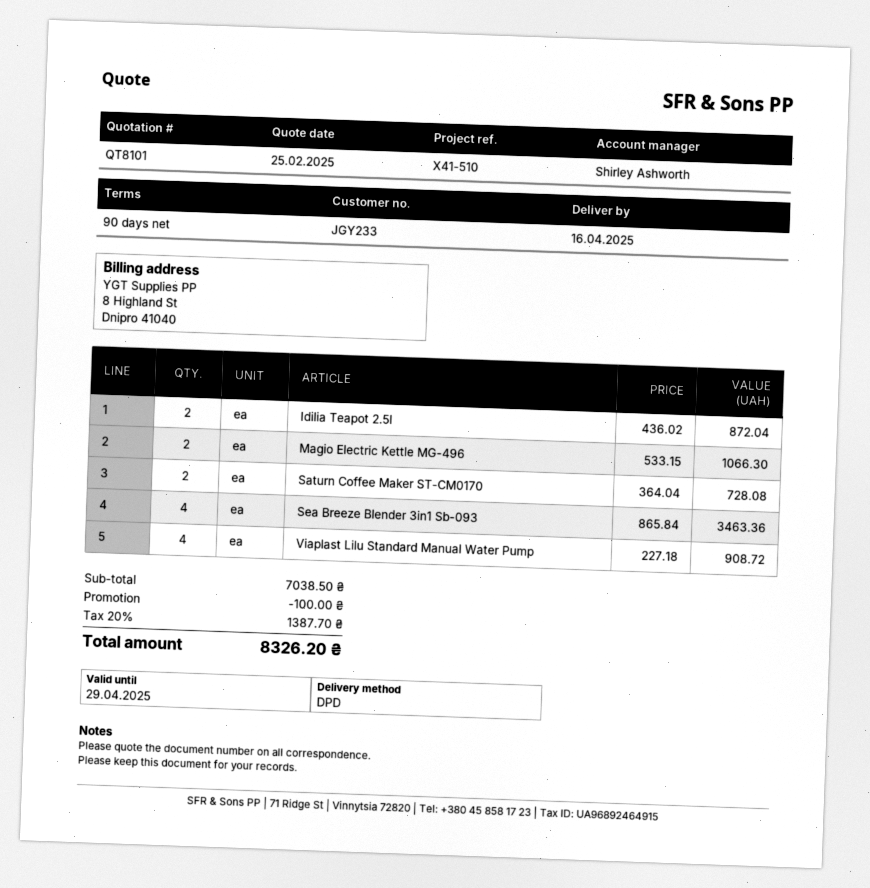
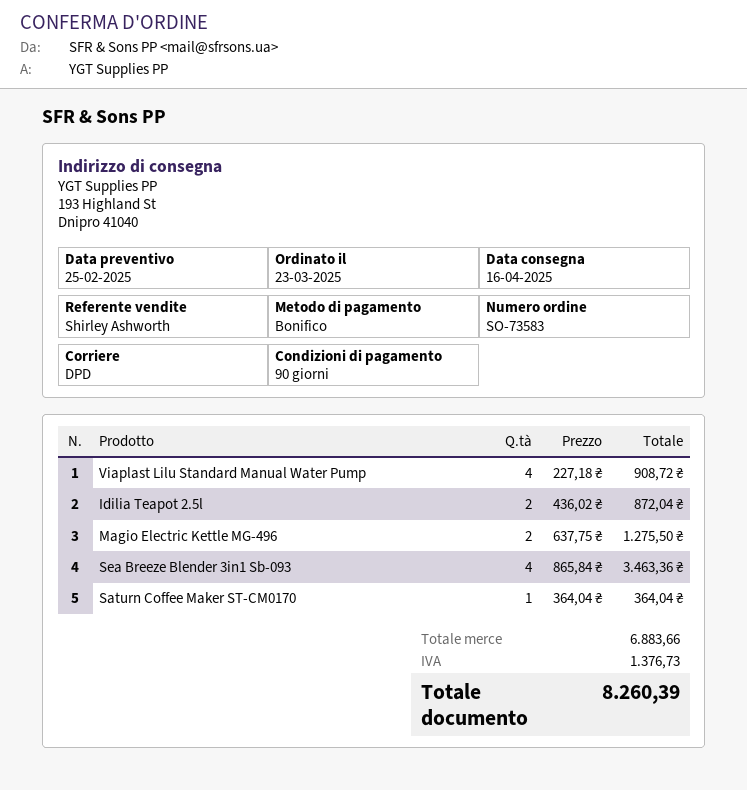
Magio Electric Kettle MG-496: 2 x 533.15 = 1066.30 -> 2 x 637.75 = 1275.50
Saturn Coffee Maker ST-CM0170: 2 x 364.04 = 728.08 -> 1 x 364.04 = 364.04
subtotal: 7038.50 -> 6883.66
discount: 100.00 -> none
tax: 1387.70 -> 1376.73
total: 8326.20 -> 8260.39

